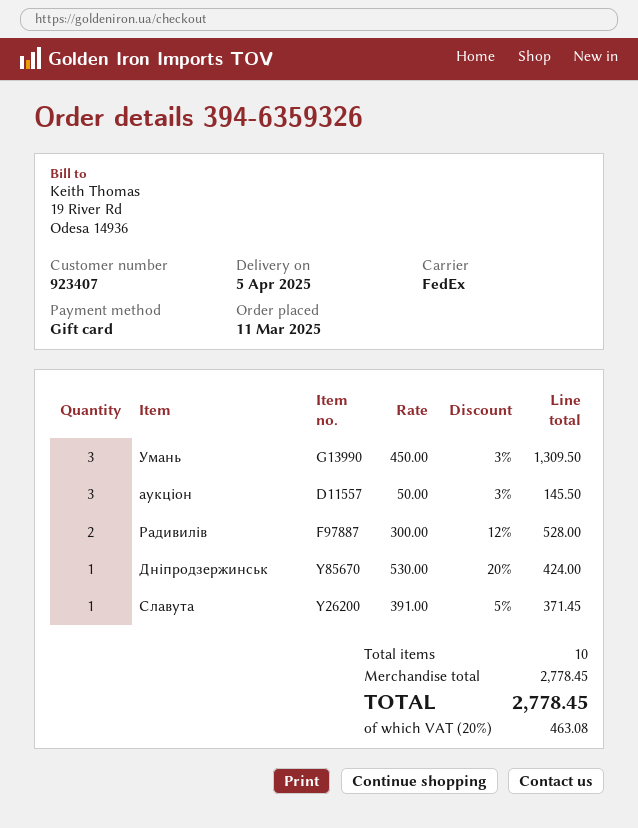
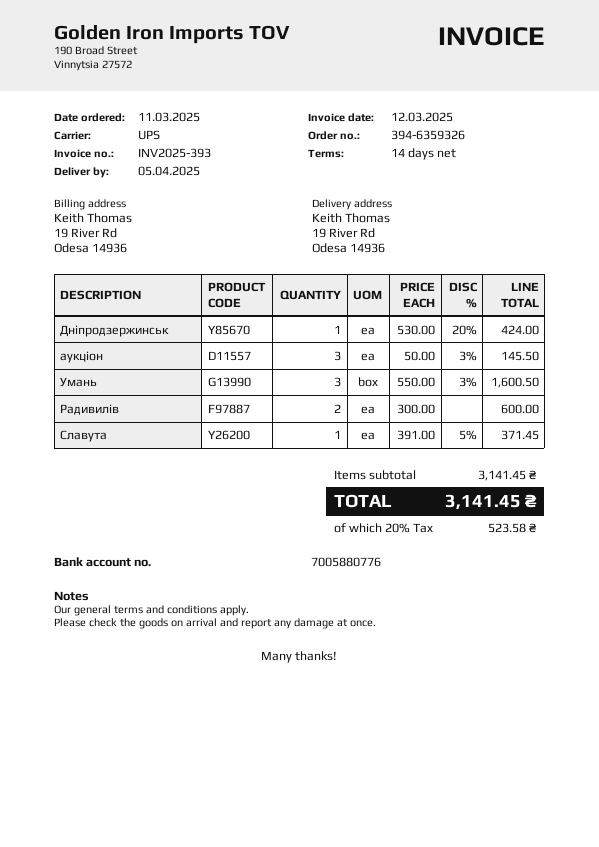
shipping method: FedEx -> UPS
Умань: 3 x 450.00 - 3% = 1309.50 -> 3 x 550.00 - 3% = 1600.50
Радивилів: 2 x 300.00 - 12% = 528.00 -> 2 x 300.00 = 600.00
subtotal: 2778.45 -> 3141.45
tax: 20% = 463.08 -> 20% = 523.58
total: 2778.45 -> 3141.45

